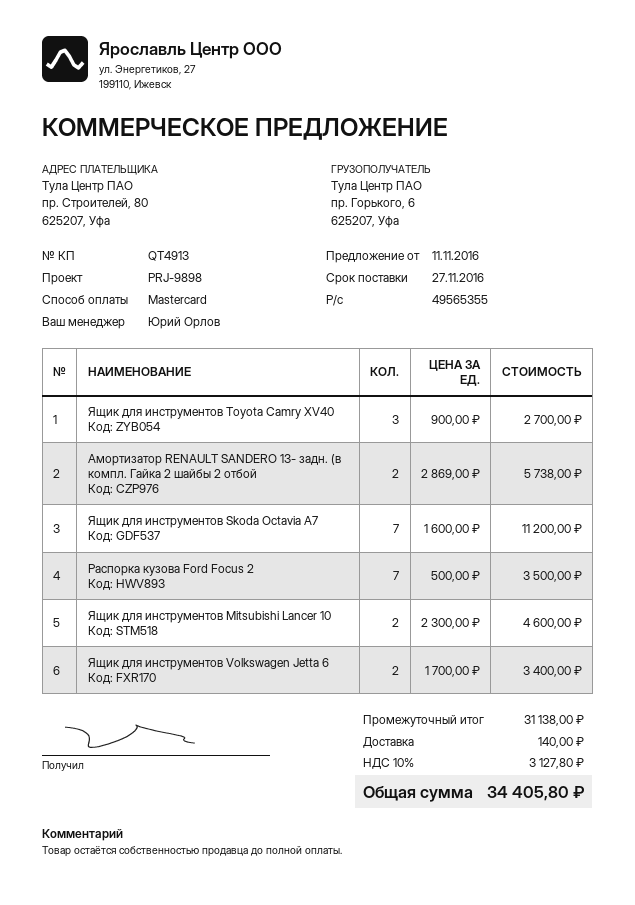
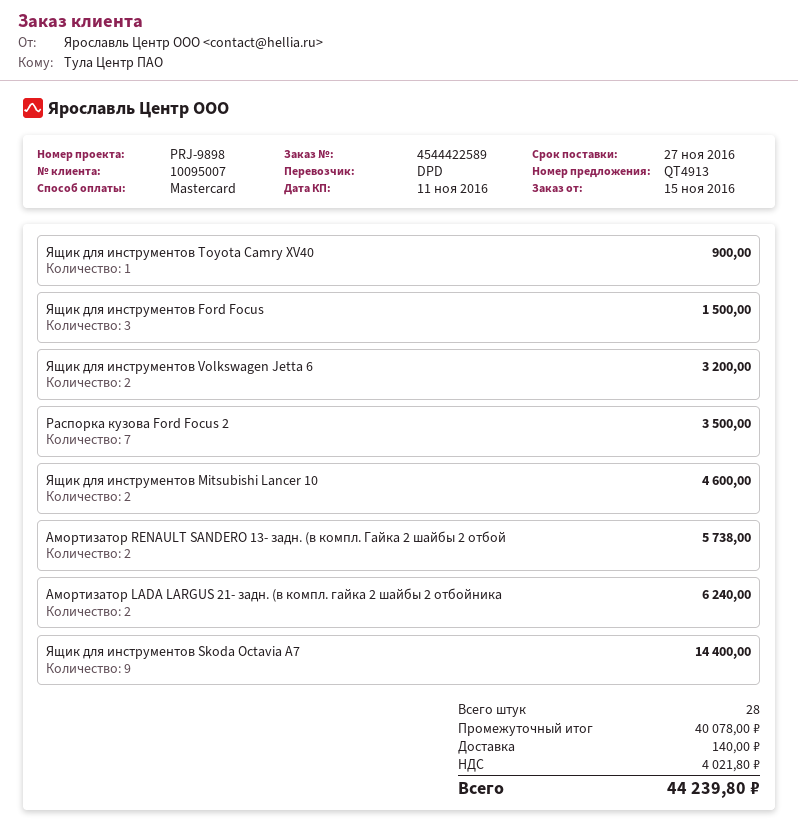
Ящик для инструментов Toyota Camry XV40: 3 for 2700.00 -> 1 for 900.00
Ящик для инструментов Skoda Octavia A7: 7 for 11200.00 -> 9 for 14400.00
Ящик для инструментов Volkswagen Jetta 6: 2 for 3400.00 -> 2 for 3200.00
Ящик для инструментов Ford Focus: none -> 3 for 1500.00
Амортизатор LADA LARGUS 21- задн. (в компл. гайка 2 шайбы 2 отбойника: none -> 2 for 6240.00
subtotal: 31138.00 -> 40078.00
tax: 3127.80 -> 4021.80
total: 34405.80 -> 44239.80

